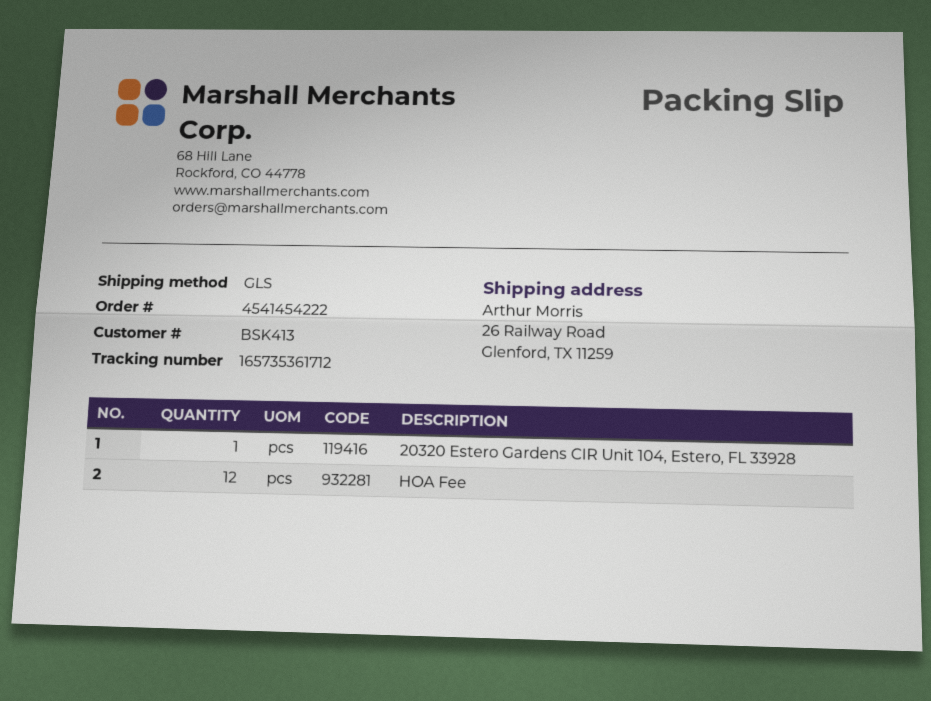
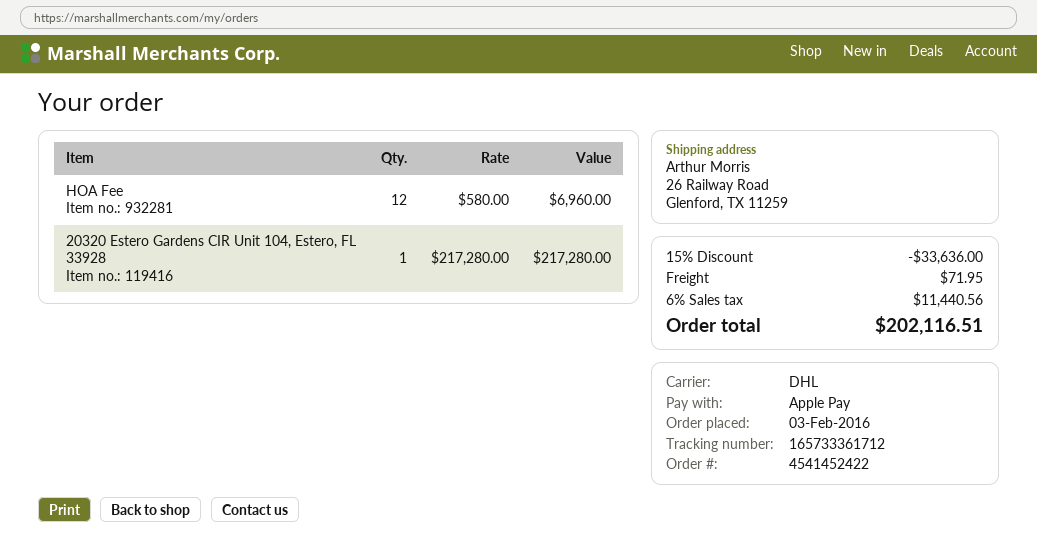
order number: 4541454222 -> 4541452422
shipping method: GLS -> DHL
tracking number: 165735361712 -> 165733361712

